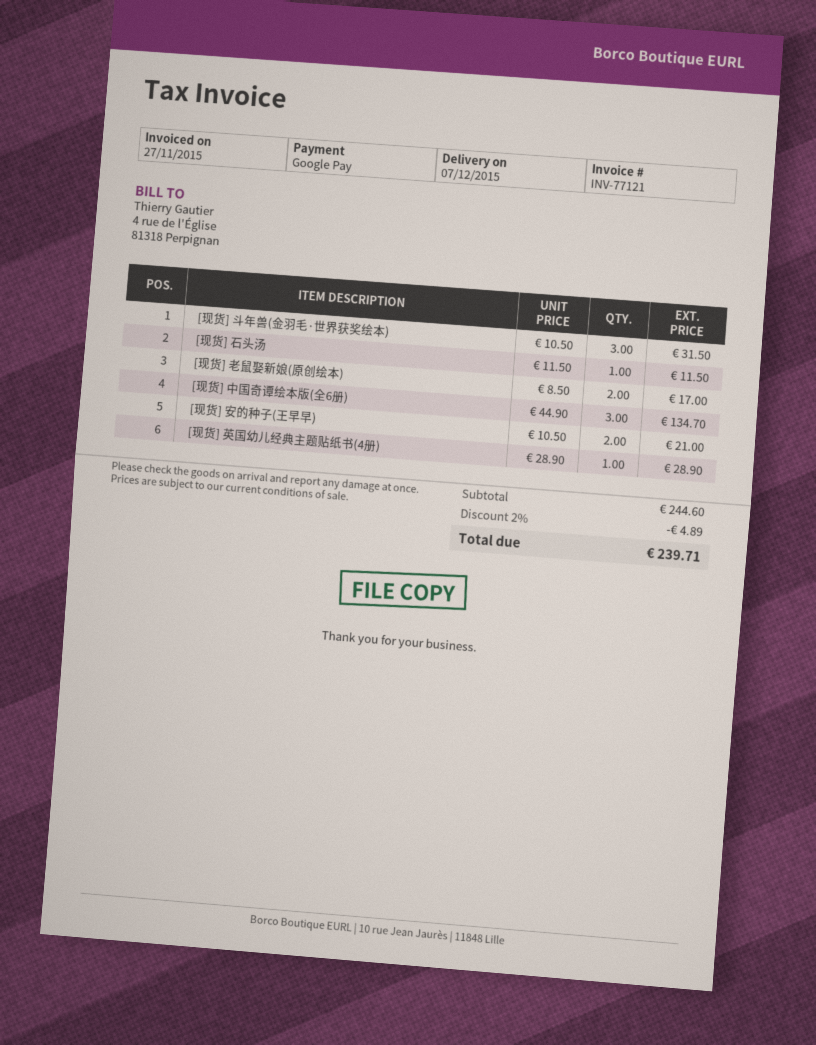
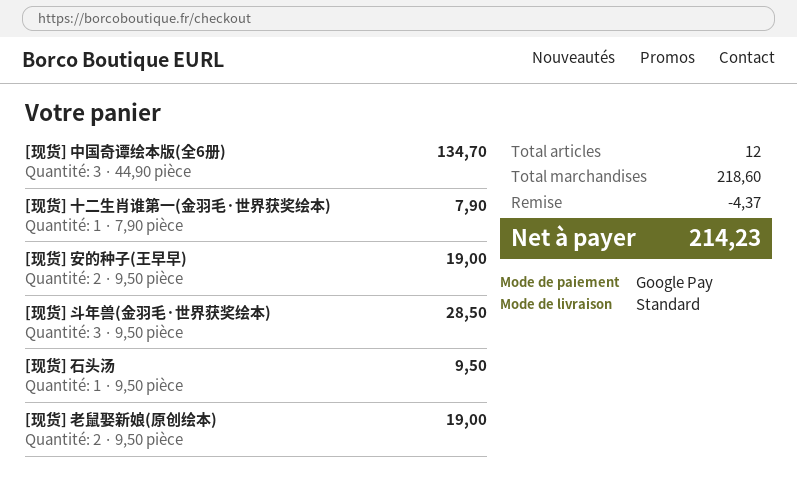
[现货] 斗年兽(金羽毛·世界获奖绘本): 3 x 10.50 = 31.50 -> 3 x 9.50 = 28.50
[现货] 石头汤: 1 x 11.50 = 11.50 -> 1 x 9.50 = 9.50
[现货] 老鼠娶新娘(原创绘本): 2 x 8.50 = 17.00 -> 2 x 9.50 = 19.00
[现货] 安的种子(王早早): 2 x 10.50 = 21.00 -> 2 x 9.50 = 19.00
[现货] 英国幼儿经典主题贴纸书(4册): 1 x 28.90 = 28.90 -> none
[现货] 十二生肖谁第一(金羽毛·世界获奖绘本): none -> 1 x 7.90 = 7.90
subtotal: 244.60 -> 218.60
discount: 4.89 -> 4.37
total: 239.71 -> 214.23

